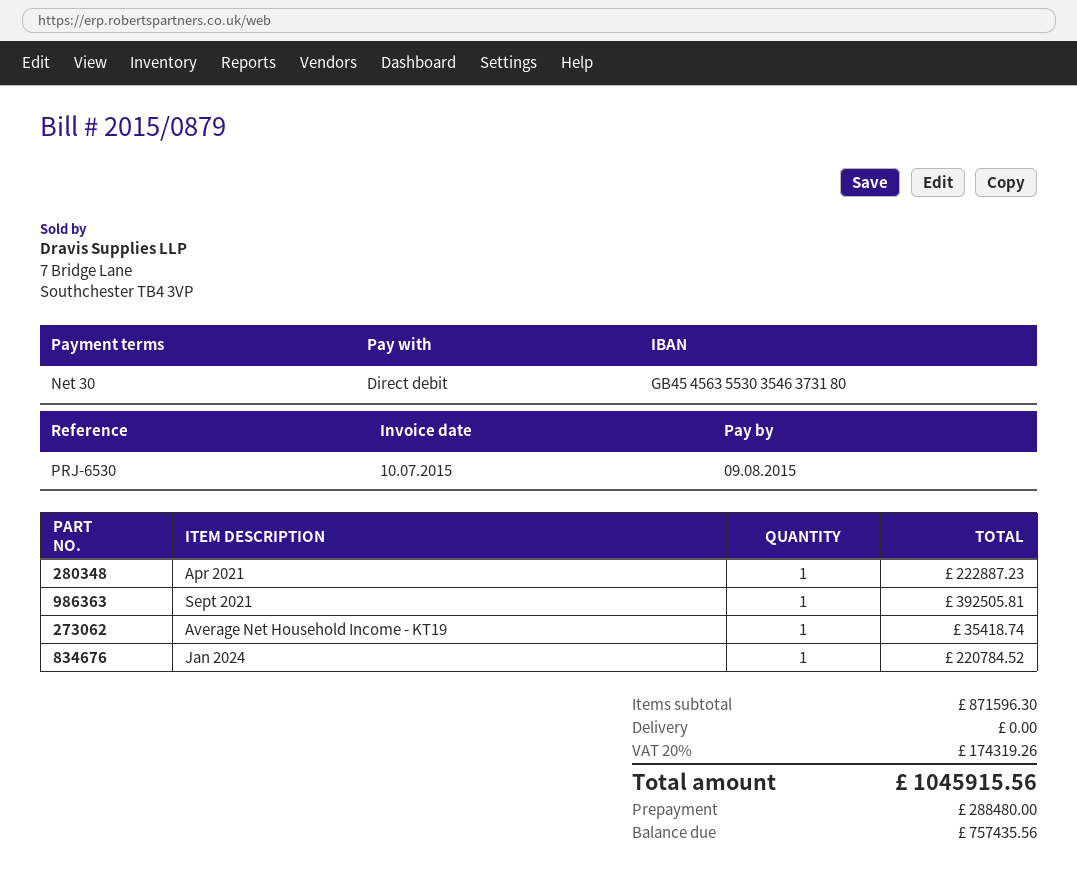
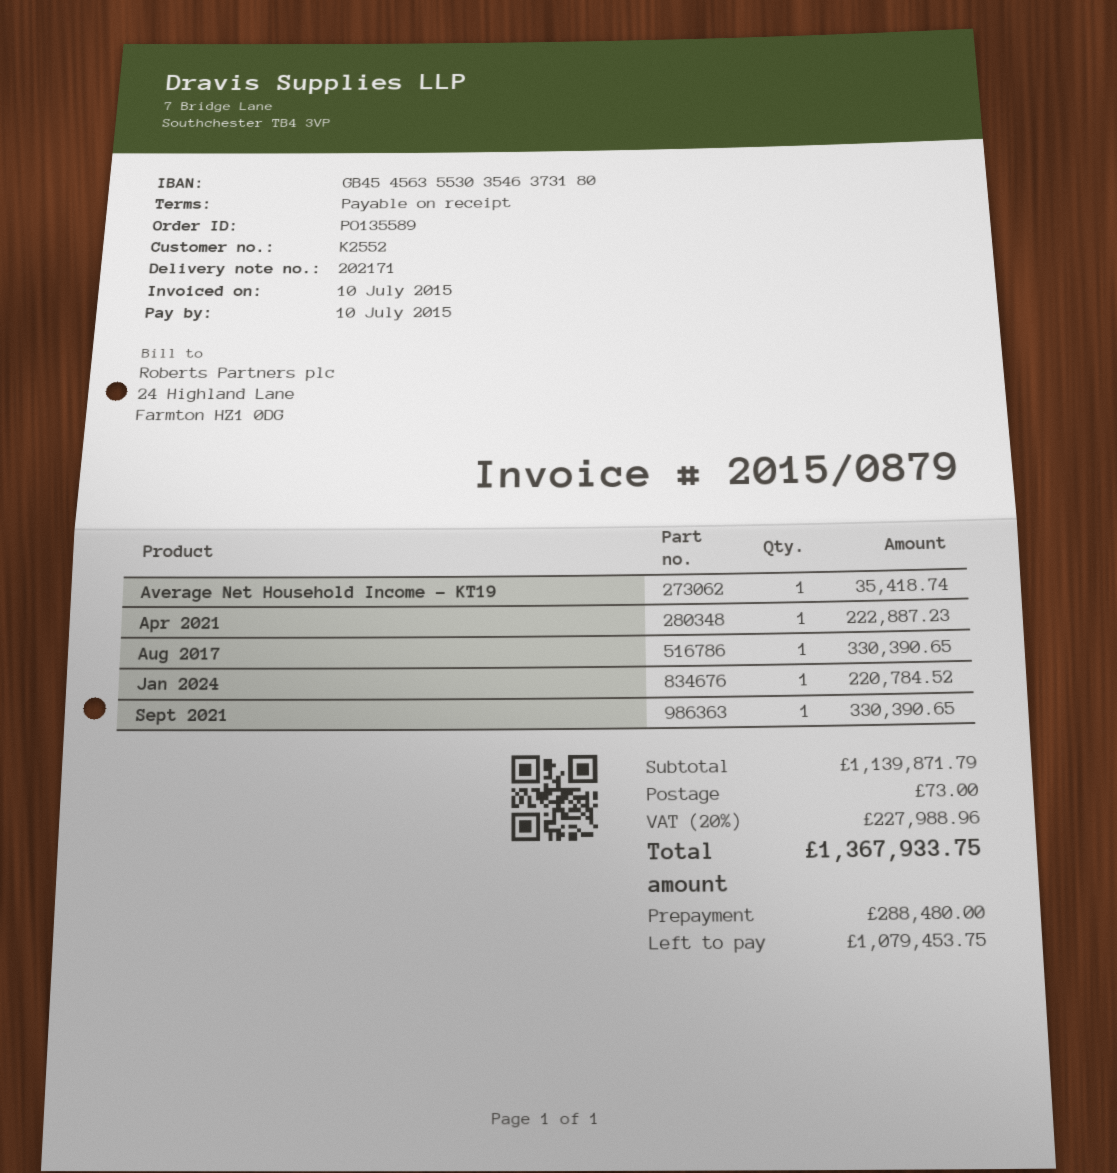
payment terms: 30 days -> on receipt
due date: 2015-08-09 -> 2015-07-10
Sept 2021: 1 for 392505.81 -> 1 for 330390.65
Aug 2017: none -> 1 for 330390.65
subtotal: 871596.30 -> 1139871.79
shipping: 0.00 -> 73.00
tax: 20% = 174319.26 -> 20% = 227988.96
total: 1045915.56 -> 1367933.75
balance: 757435.56 -> 1079453.75

